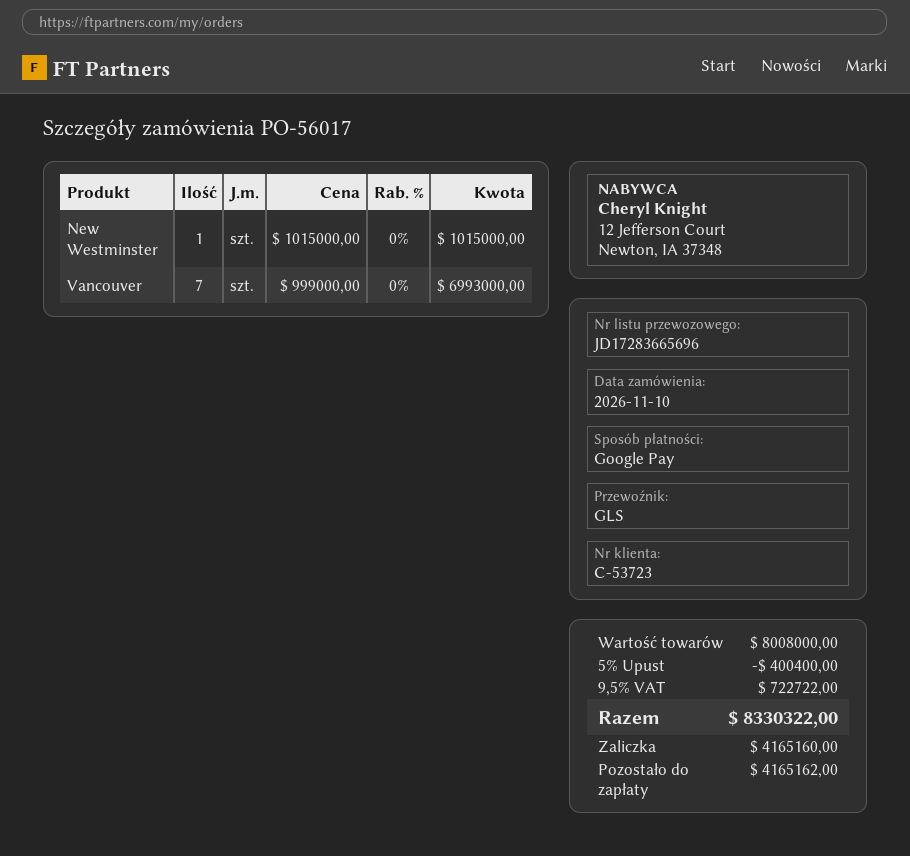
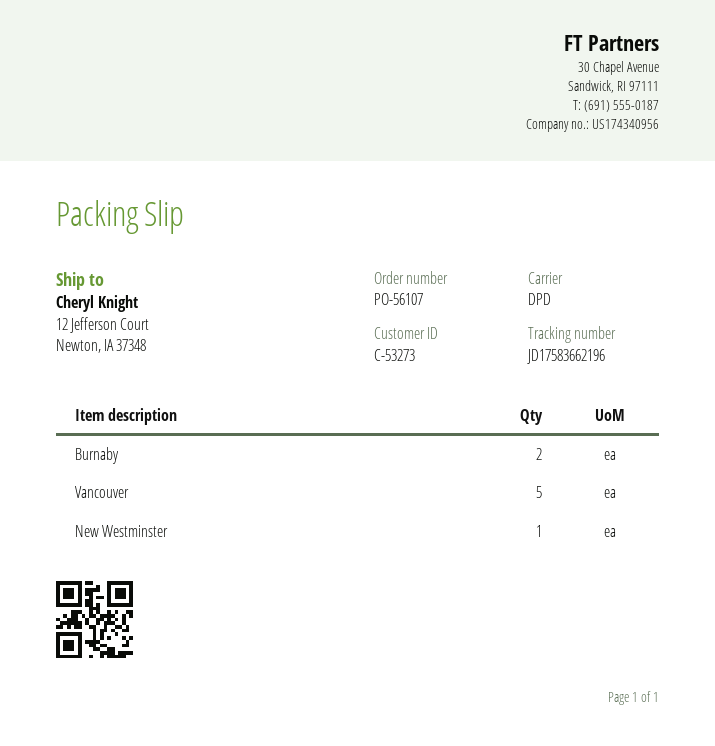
order number: PO-56017 -> PO-56107
customer number: C-53723 -> C-53273
shipping method: GLS -> DPD
tracking number: JD17283665696 -> JD17583662196
Vancouver: 7 -> 5
Burnaby: none -> 2

